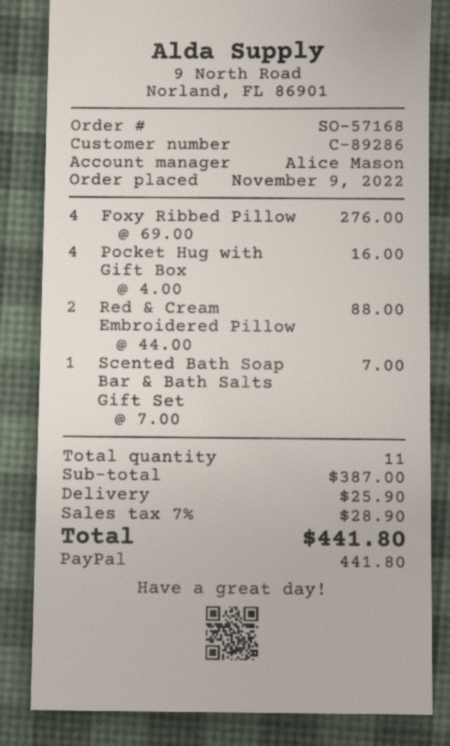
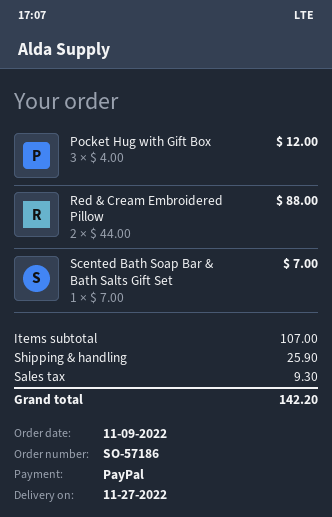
order number: SO-57168 -> SO-57186
Foxy Ribbed Pillow: 4 x 69.00 = 276.00 -> none
Pocket Hug with Gift Box: 4 x 4.00 = 16.00 -> 3 x 4.00 = 12.00
subtotal: 387.00 -> 107.00
tax: 28.90 -> 9.30
total: 441.80 -> 142.20

